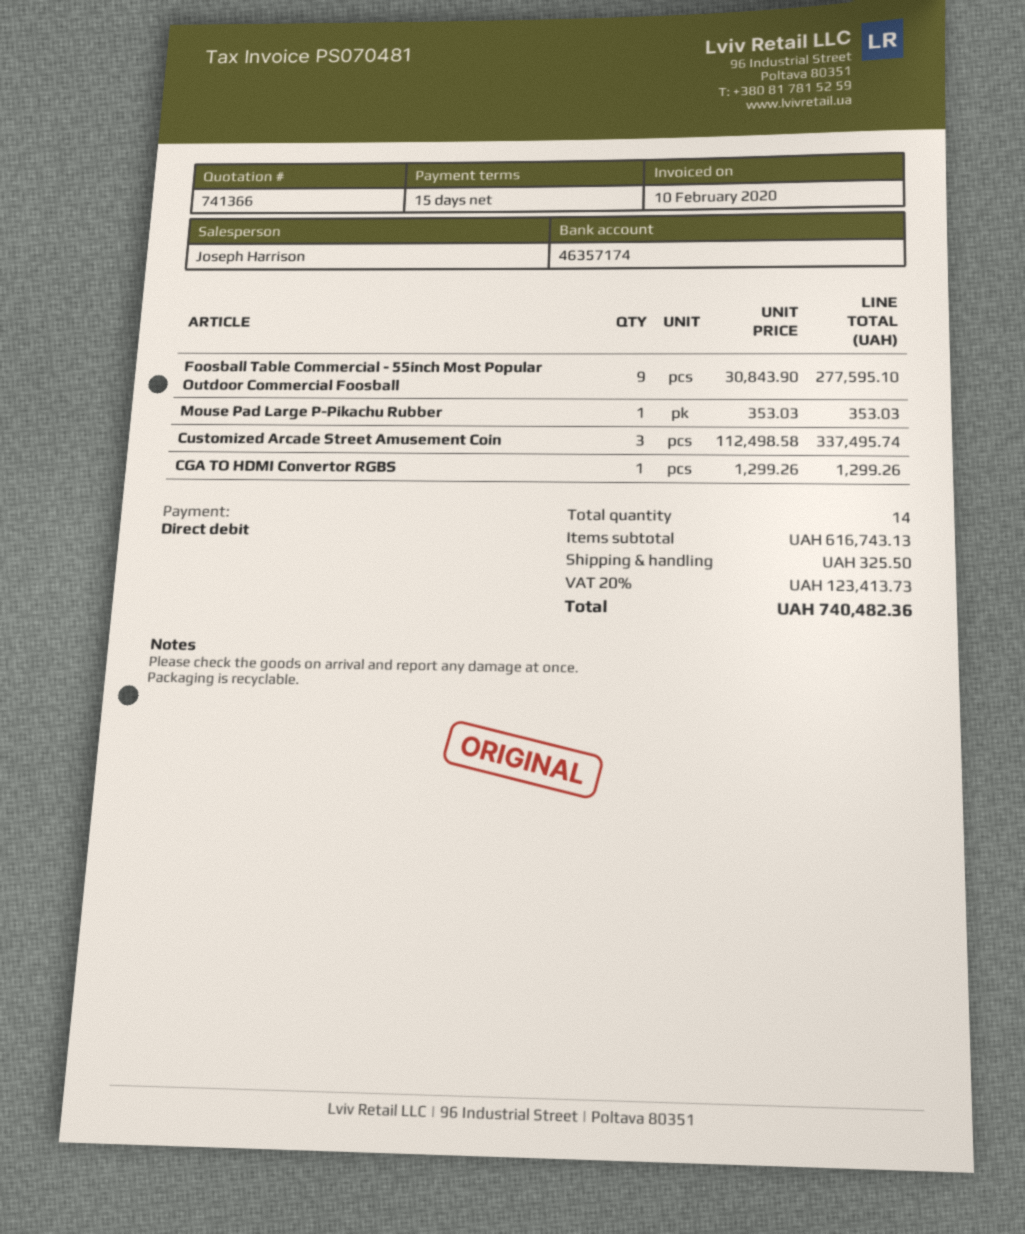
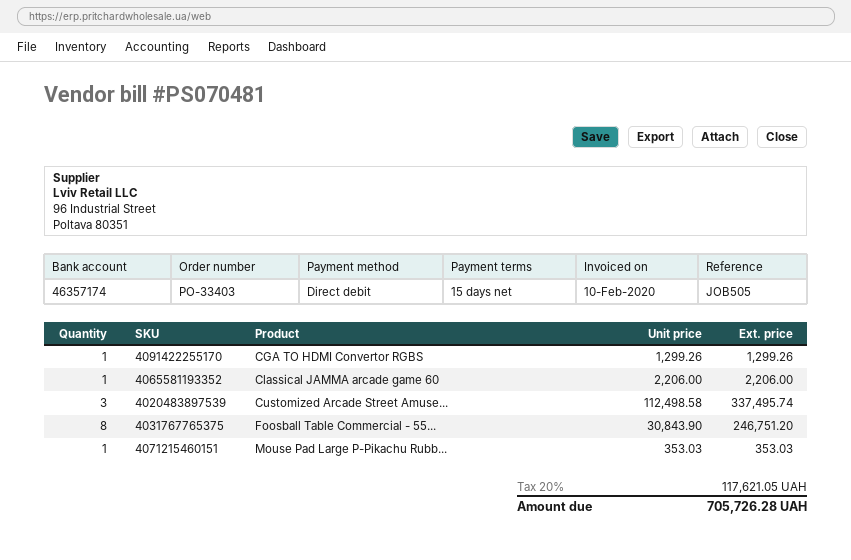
Foosball Table Commercial - 55inch Most Popular Outdoor Commercial Foosball: 9 x 30843.90 = 277595.10 -> 8 x 30843.90 = 246751.20
Classical JAMMA arcade game 60: none -> 1 x 2206.00 = 2206.00
shipping: 325.50 -> none
tax: 20% = 123413.73 -> 20% = 117621.05
total: 740482.36 -> 705726.28

